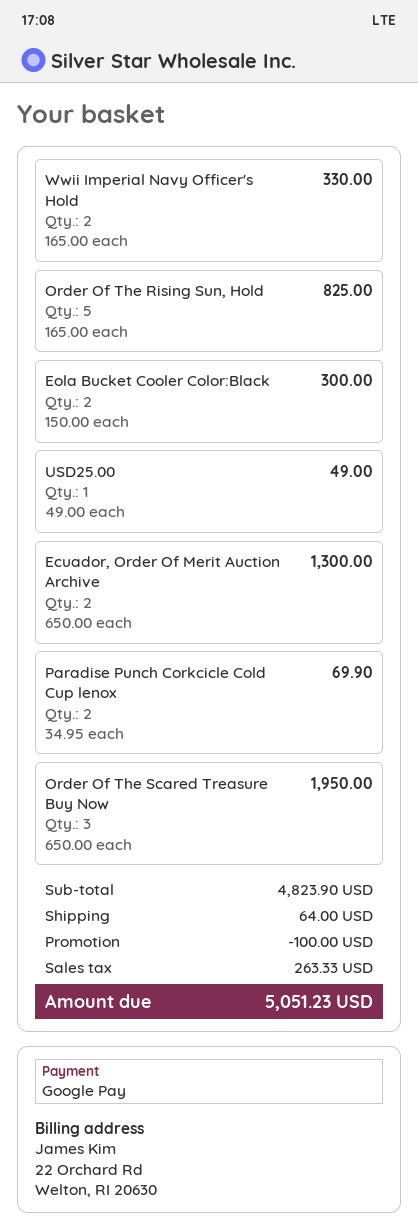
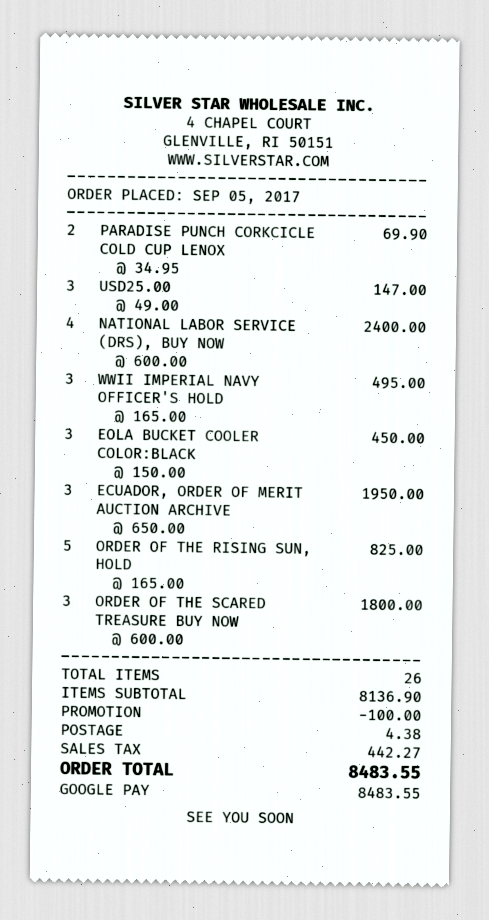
Wwii Imperial Navy Officer's Hold: 2 x 165.00 = 330.00 -> 3 x 165.00 = 495.00
Eola Bucket Cooler Color:Black: 2 x 150.00 = 300.00 -> 3 x 150.00 = 450.00
USD25.00: 1 x 49.00 = 49.00 -> 3 x 49.00 = 147.00
Ecuador, Order Of Merit Auction Archive: 2 x 650.00 = 1300.00 -> 3 x 650.00 = 1950.00
Order Of The Scared Treasure Buy Now: 3 x 650.00 = 1950.00 -> 3 x 600.00 = 1800.00
NATIONAL LABOR SERVICE (DRS), BUY NOW: none -> 4 x 600.00 = 2400.00
subtotal: 4823.90 -> 8136.90
shipping: 64.00 -> 4.38
tax: 263.33 -> 442.27
total: 5051.23 -> 8483.55

